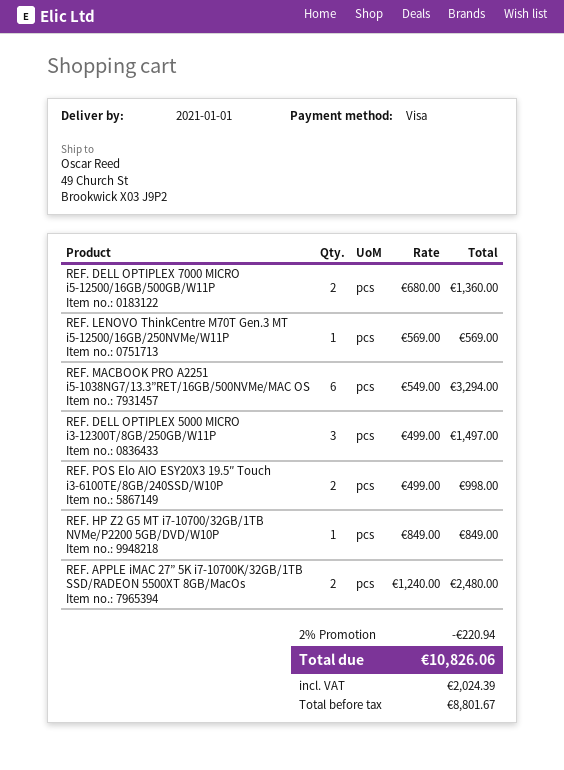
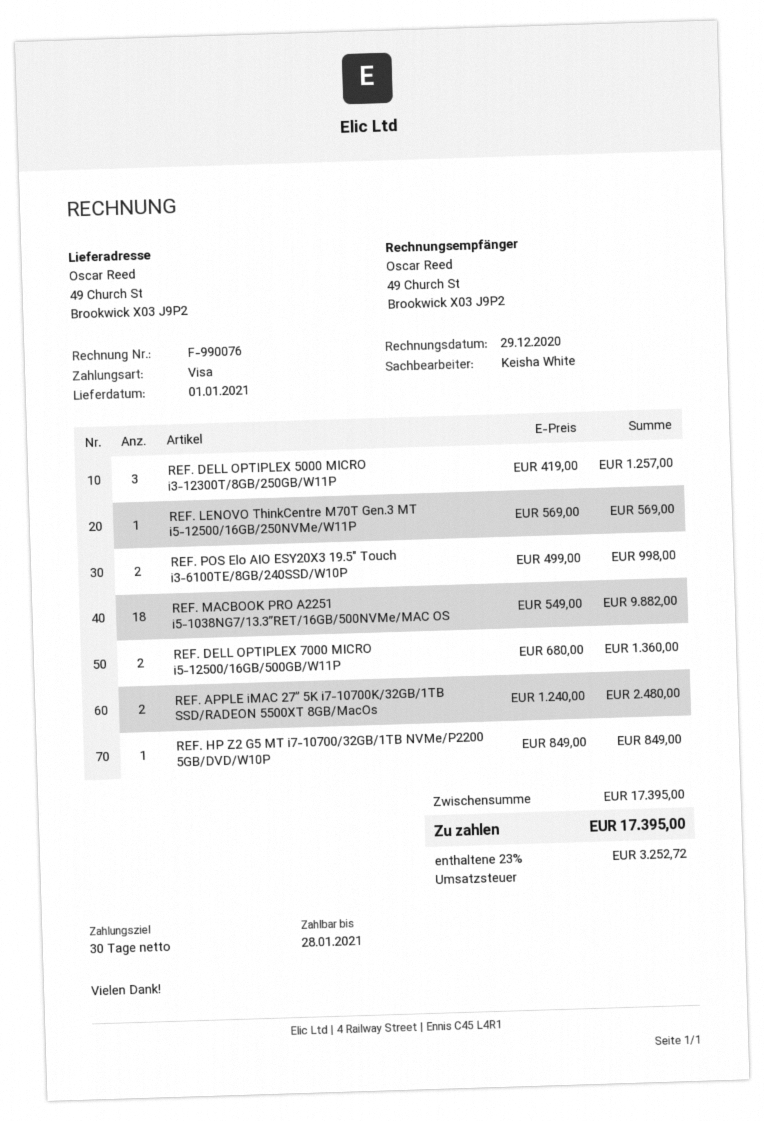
REF. MACBOOK PRO A2251 i5-1038NG7/13.3”RET/16GB/500NVMe/MAC OS: 6 x 549.00 = 3294.00 -> 18 x 549.00 = 9882.00
REF. DELL OPTIPLEX 5000 MICRO i3-12300T/8GB/250GB/W11P: 3 x 499.00 = 1497.00 -> 3 x 419.00 = 1257.00
discount: 2% = 220.94 -> none
tax: 2024.39 -> 3252.72
total: 10826.06 -> 17395.00

